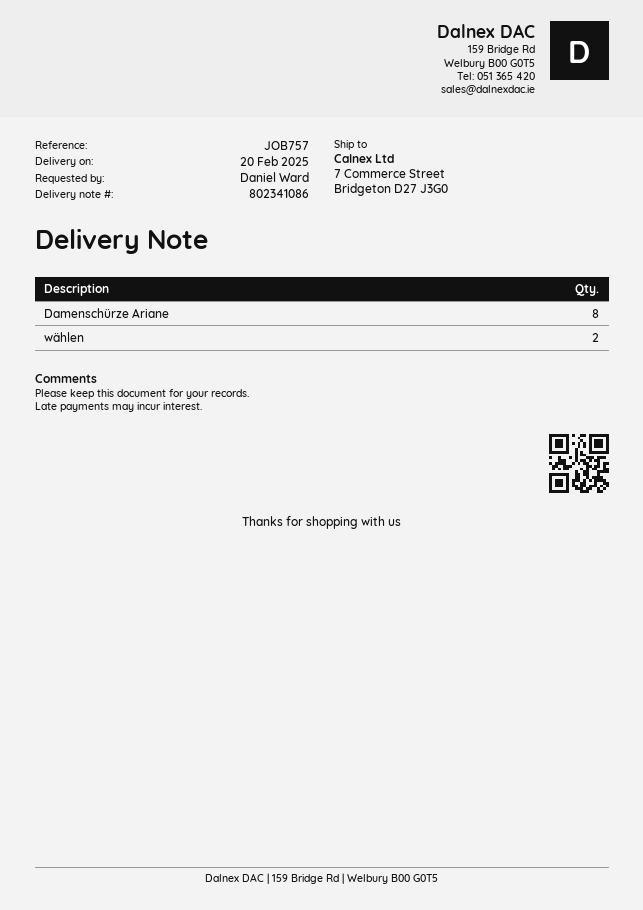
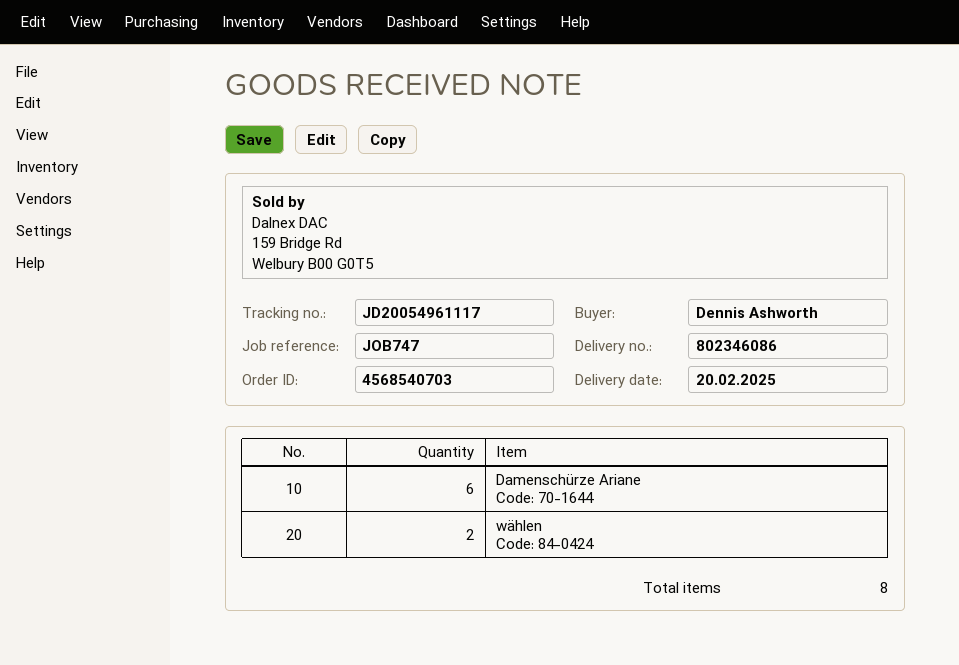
delivery note number: 802341086 -> 802346086
reference: JOB757 -> JOB747
ordered by: Daniel Ward -> Dennis Ashworth
Damenschürze Ariane: 8 -> 6

